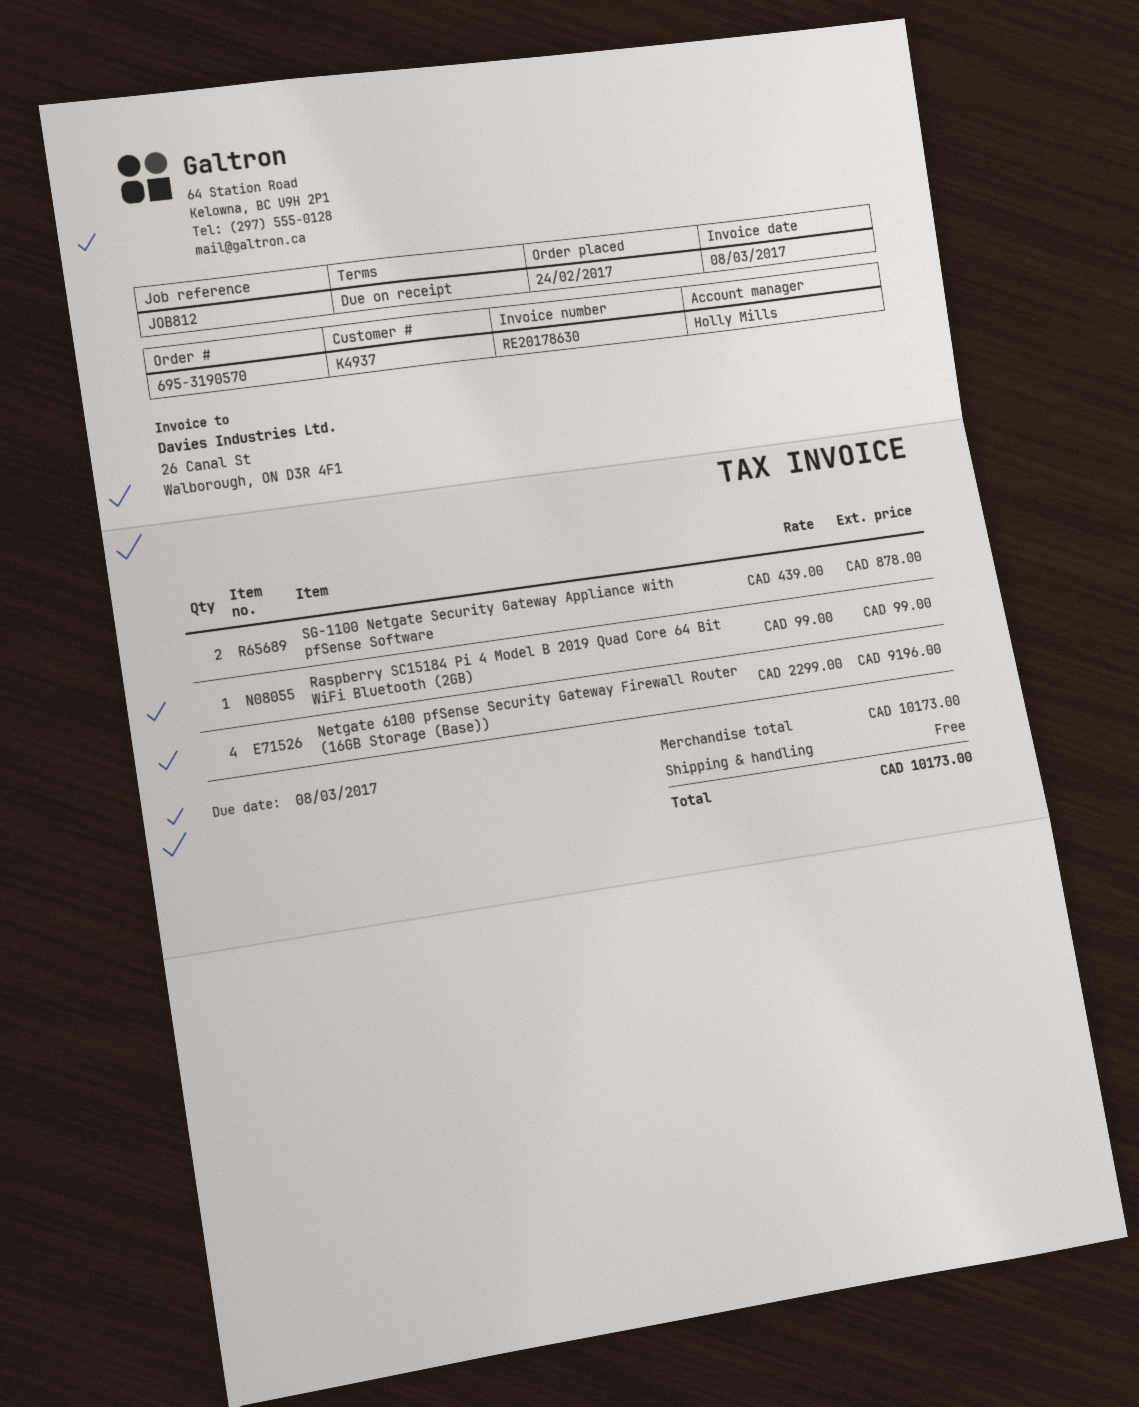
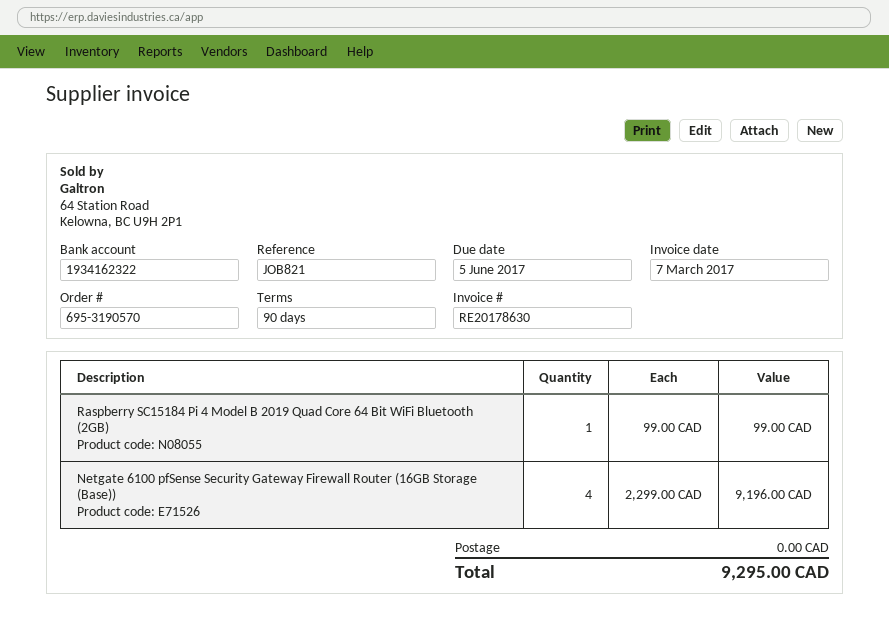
invoice date: 2017-03-08 -> 2017-03-07
payment terms: on receipt -> 90 days
due date: 2017-03-08 -> 2017-06-05
reference: JOB812 -> JOB821
SG-1100 Netgate Security Gateway Appliance with pfSense Software: 2 x 439.00 = 878.00 -> none
total: 10173.00 -> 9295.00

